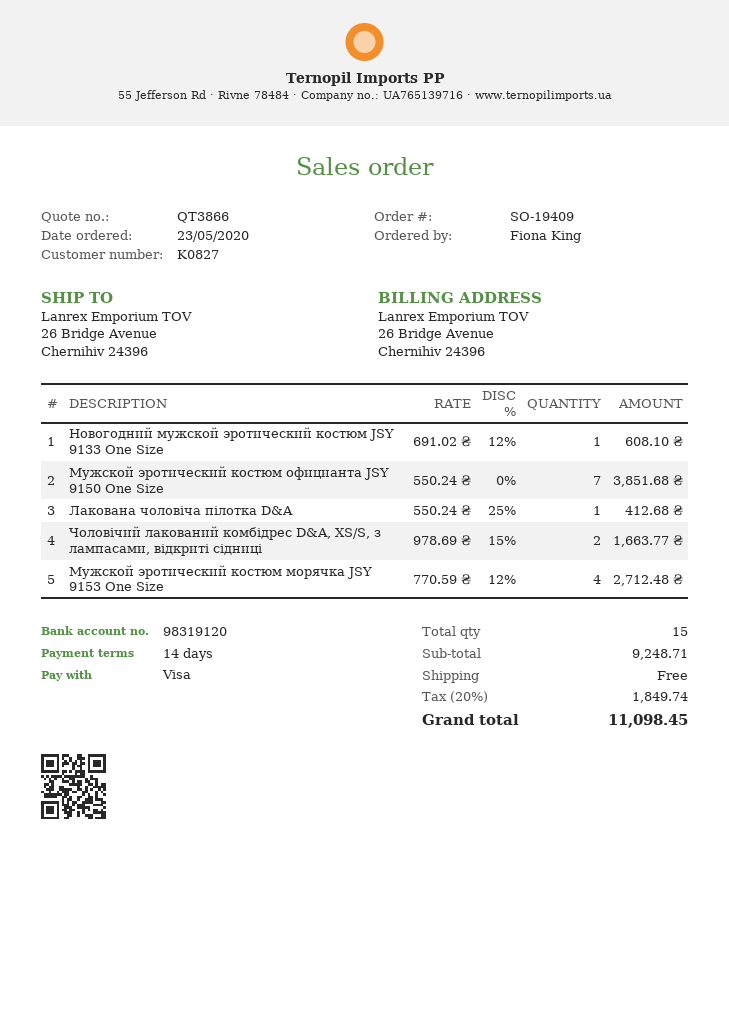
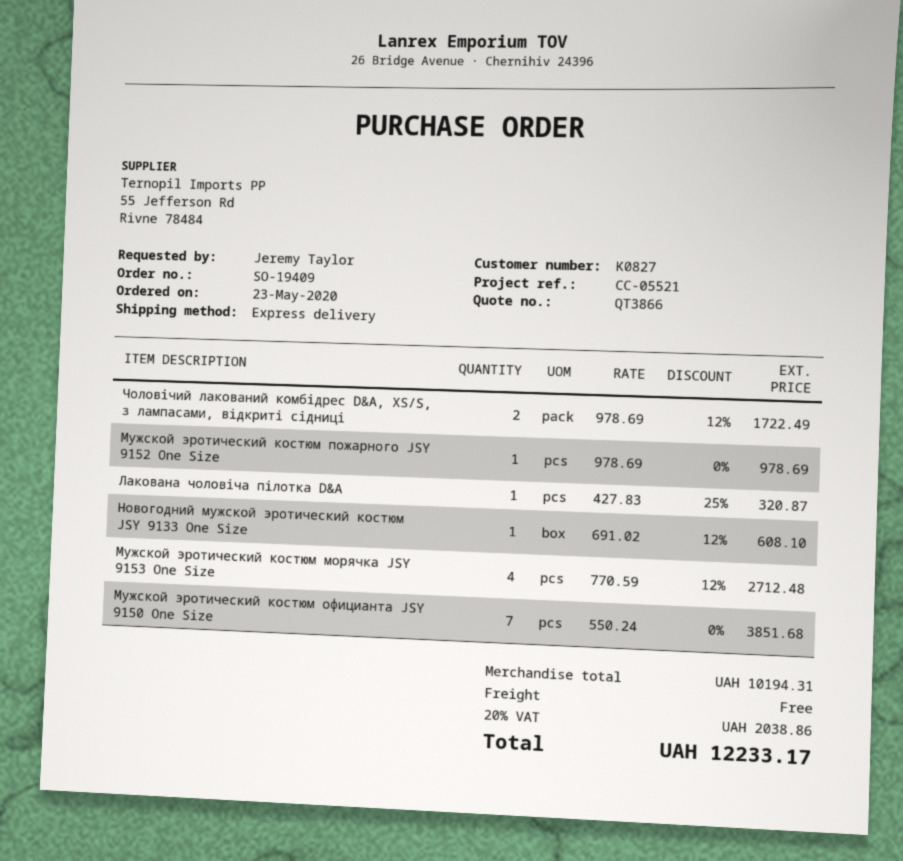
ordered by: Fiona King -> Jeremy Taylor
Лакована чоловіча пілотка D&A: 1 x 550.24 - 25% = 412.68 -> 1 x 427.83 - 25% = 320.87
Чоловічий лакований комбідрес D&A, XS/S, з лампасами, відкриті сідниці: 2 x 978.69 - 15% = 1663.77 -> 2 x 978.69 - 12% = 1722.49
Мужской эротический костюм пожарного JSY 9152 One Size: none -> 1 x 978.69 = 978.69
subtotal: 9248.71 -> 10194.31
tax: 20% = 1849.74 -> 20% = 2038.86
total: 11098.45 -> 12233.17

